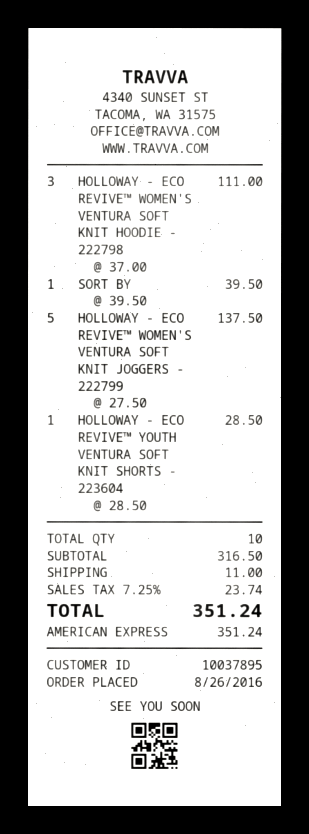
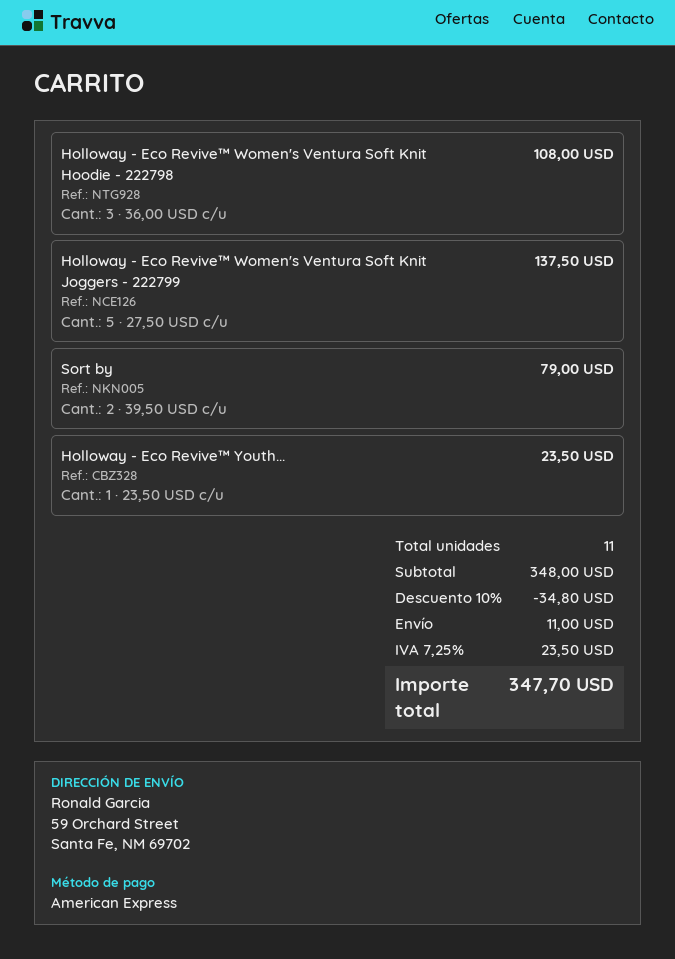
HOLLOWAY - ECO REVIVE™ WOMEN'S VENTURA SOFT KNIT HOODIE - 222798: 3 x 37.00 = 111.00 -> 3 x 36.00 = 108.00
SORT BY: 1 x 39.50 = 39.50 -> 2 x 39.50 = 79.00
HOLLOWAY - ECO REVIVE™ YOUTH VENTURA SOFT KNIT SHORTS - 223604: 1 x 28.50 = 28.50 -> 1 x 23.50 = 23.50
total quantity: 10 -> 11
subtotal: 316.50 -> 348.00
discount: none -> 10% = 34.80
tax: 7.25% = 23.74 -> 7.25% = 23.50
total: 351.24 -> 347.70

